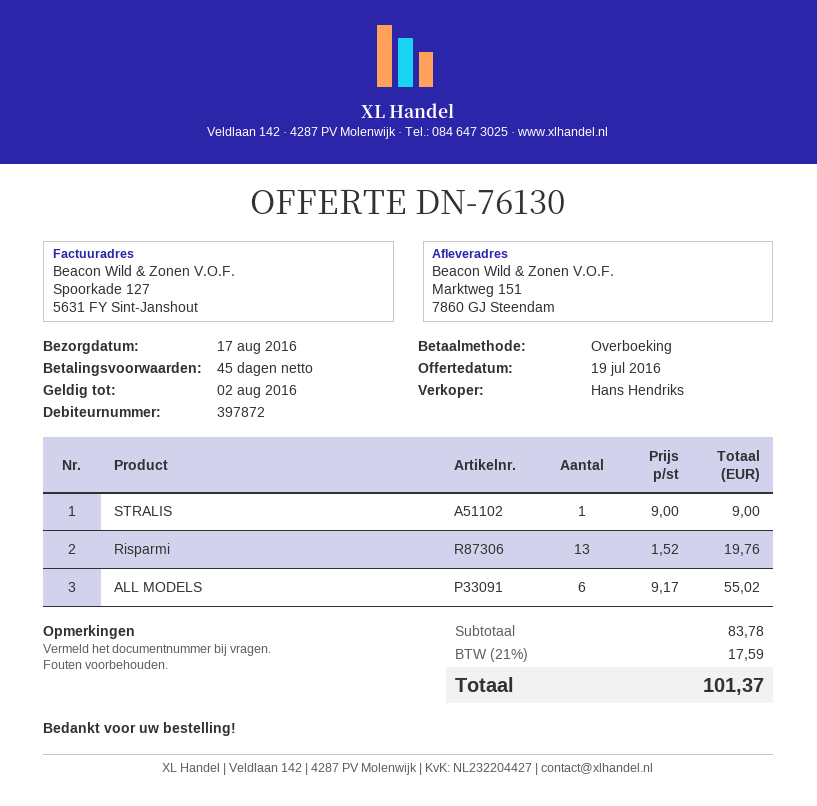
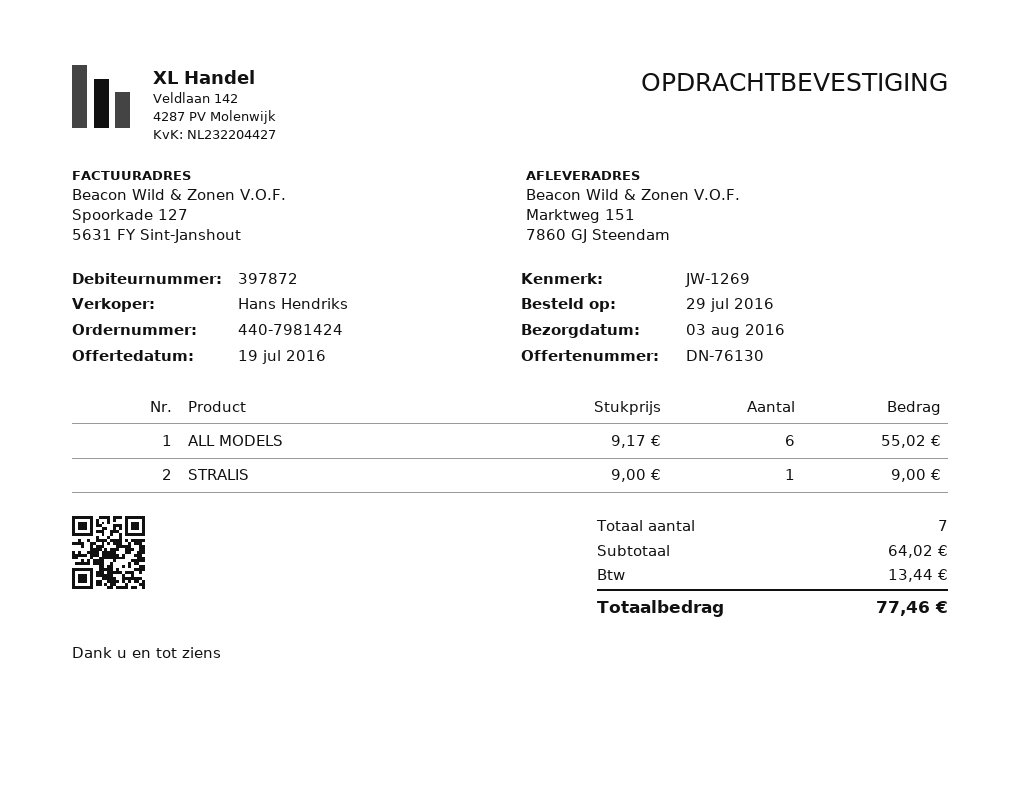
delivery date: 2016-08-17 -> 2016-08-03
Risparmi: 13 x 1.52 = 19.76 -> none
subtotal: 83.78 -> 64.02
tax: 17.59 -> 13.44
total: 101.37 -> 77.46

